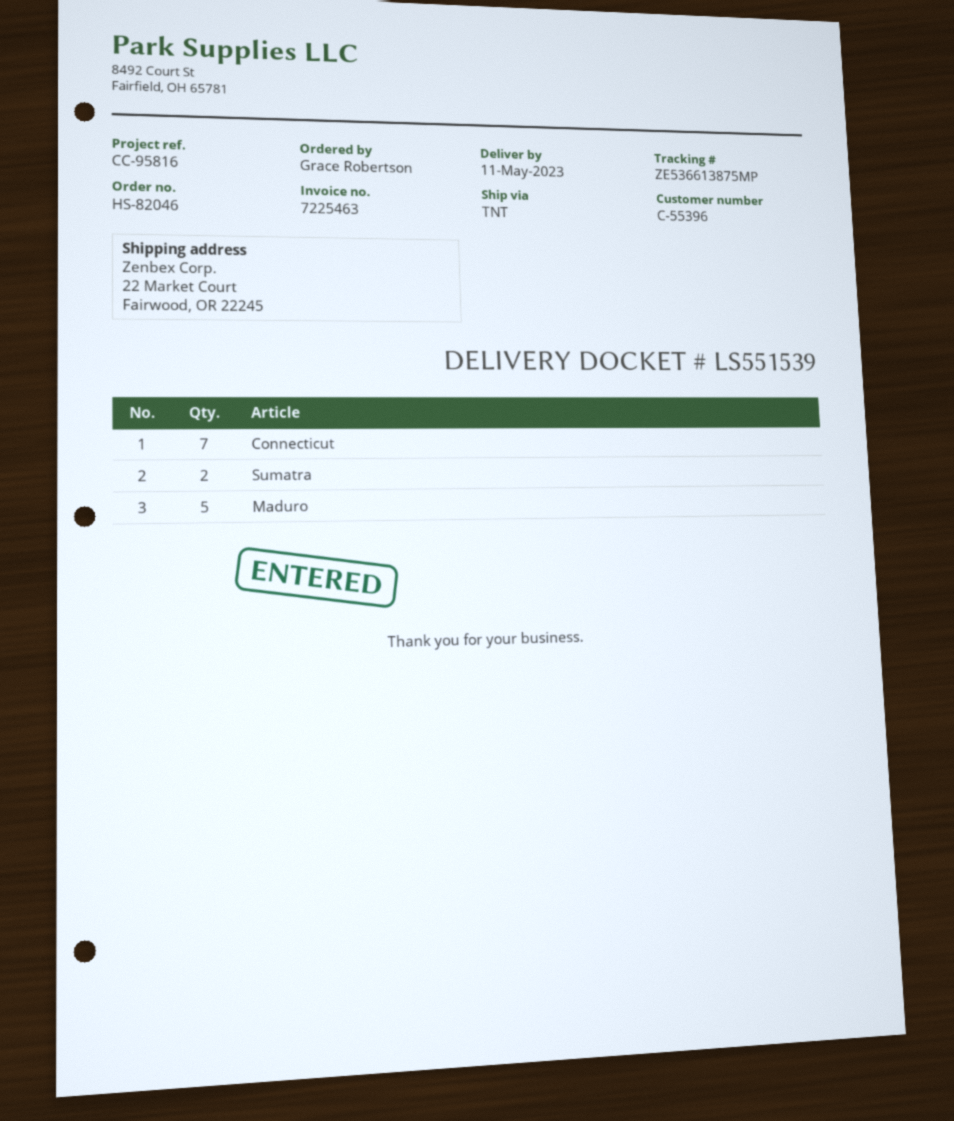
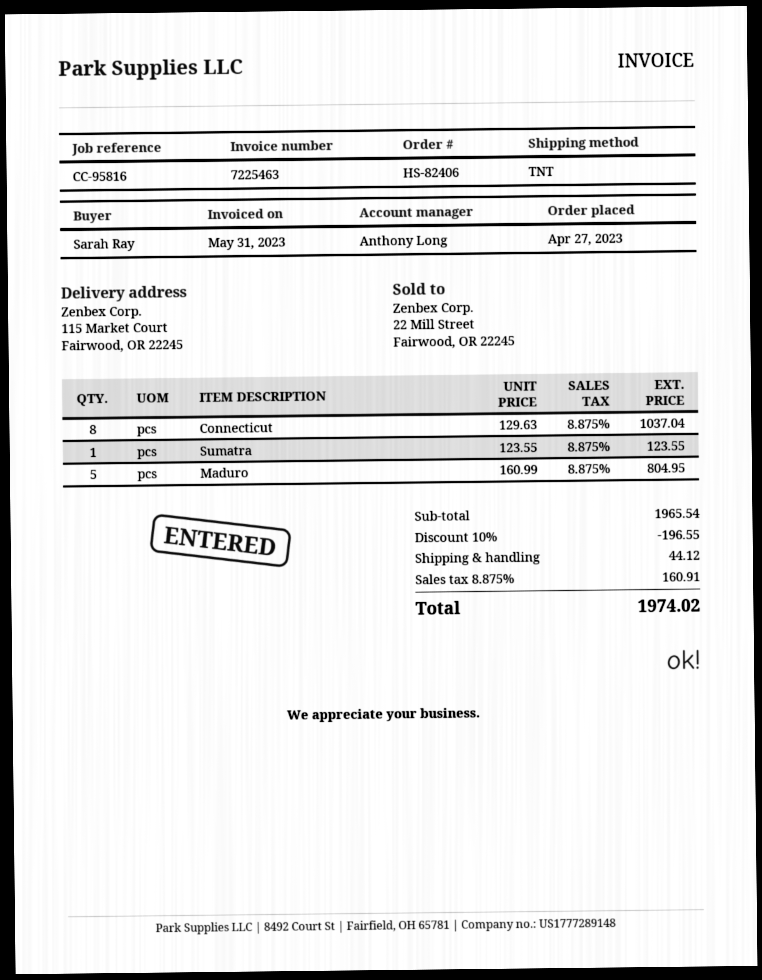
order number: HS-82046 -> HS-82406
ordered by: Grace Robertson -> Sarah Ray
ship to: 22 Market Court, Fairwood, OR 22245 -> 115 Market Court, Fairwood, OR 22245
Connecticut: 7 -> 8
Sumatra: 2 -> 1

